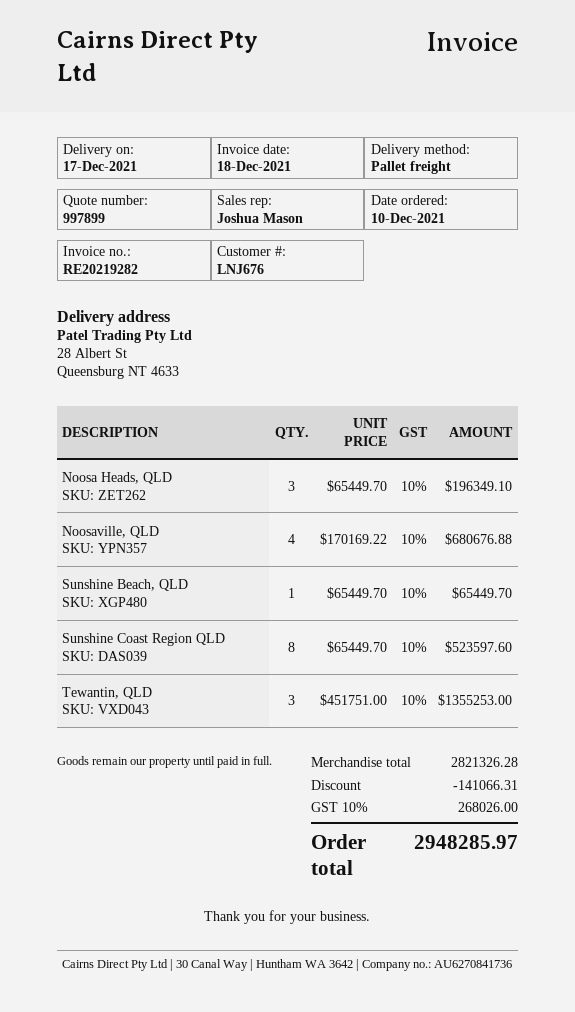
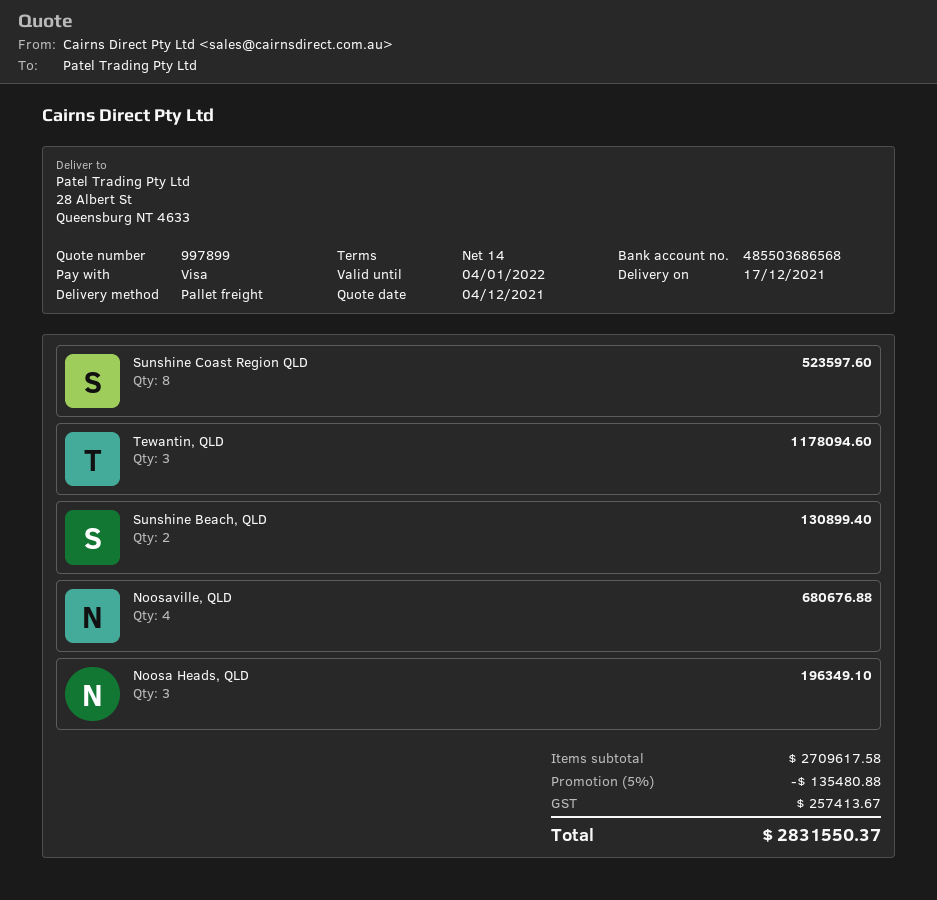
Sunshine Beach, QLD: 1 for 65449.70 -> 2 for 130899.40
Tewantin, QLD: 3 for 1355253.00 -> 3 for 1178094.60
subtotal: 2821326.28 -> 2709617.58
discount: 141066.31 -> 135480.88
tax: 268026.00 -> 257413.67
total: 2948285.97 -> 2831550.37

